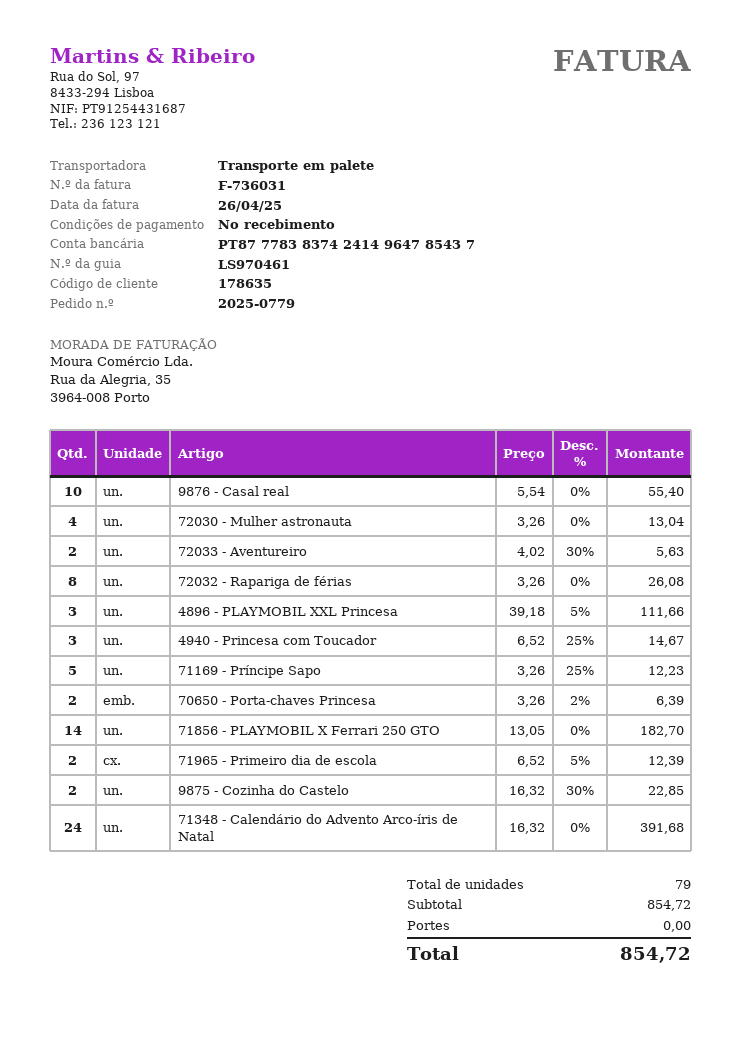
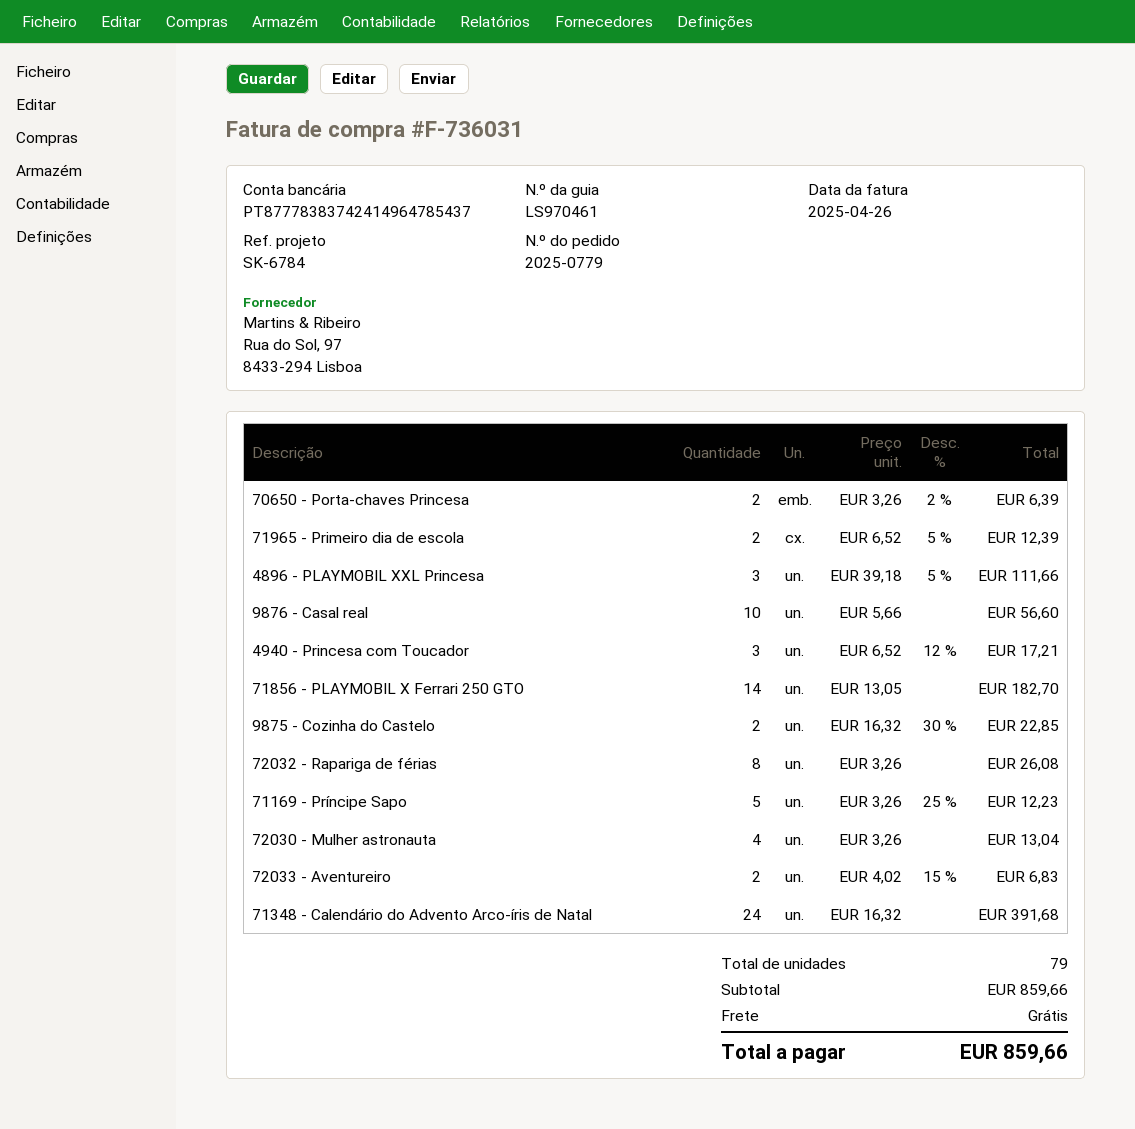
9876 - Casal real: 10 x 5.54 = 55.40 -> 10 x 5.66 = 56.60
72033 - Aventureiro: 2 x 4.02 - 30% = 5.63 -> 2 x 4.02 - 15% = 6.83
4940 - Princesa com Toucador: 3 x 6.52 - 25% = 14.67 -> 3 x 6.52 - 12% = 17.21
subtotal: 854.72 -> 859.66
total: 854.72 -> 859.66

